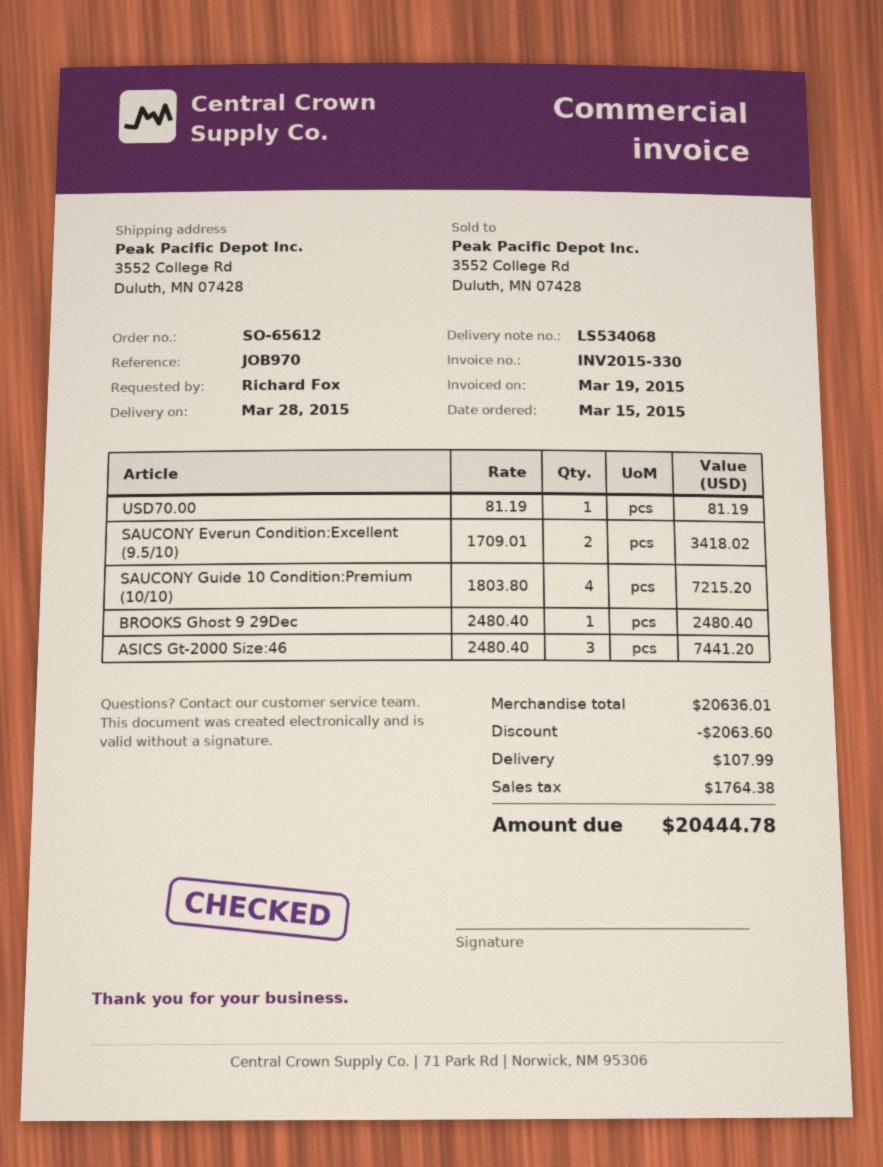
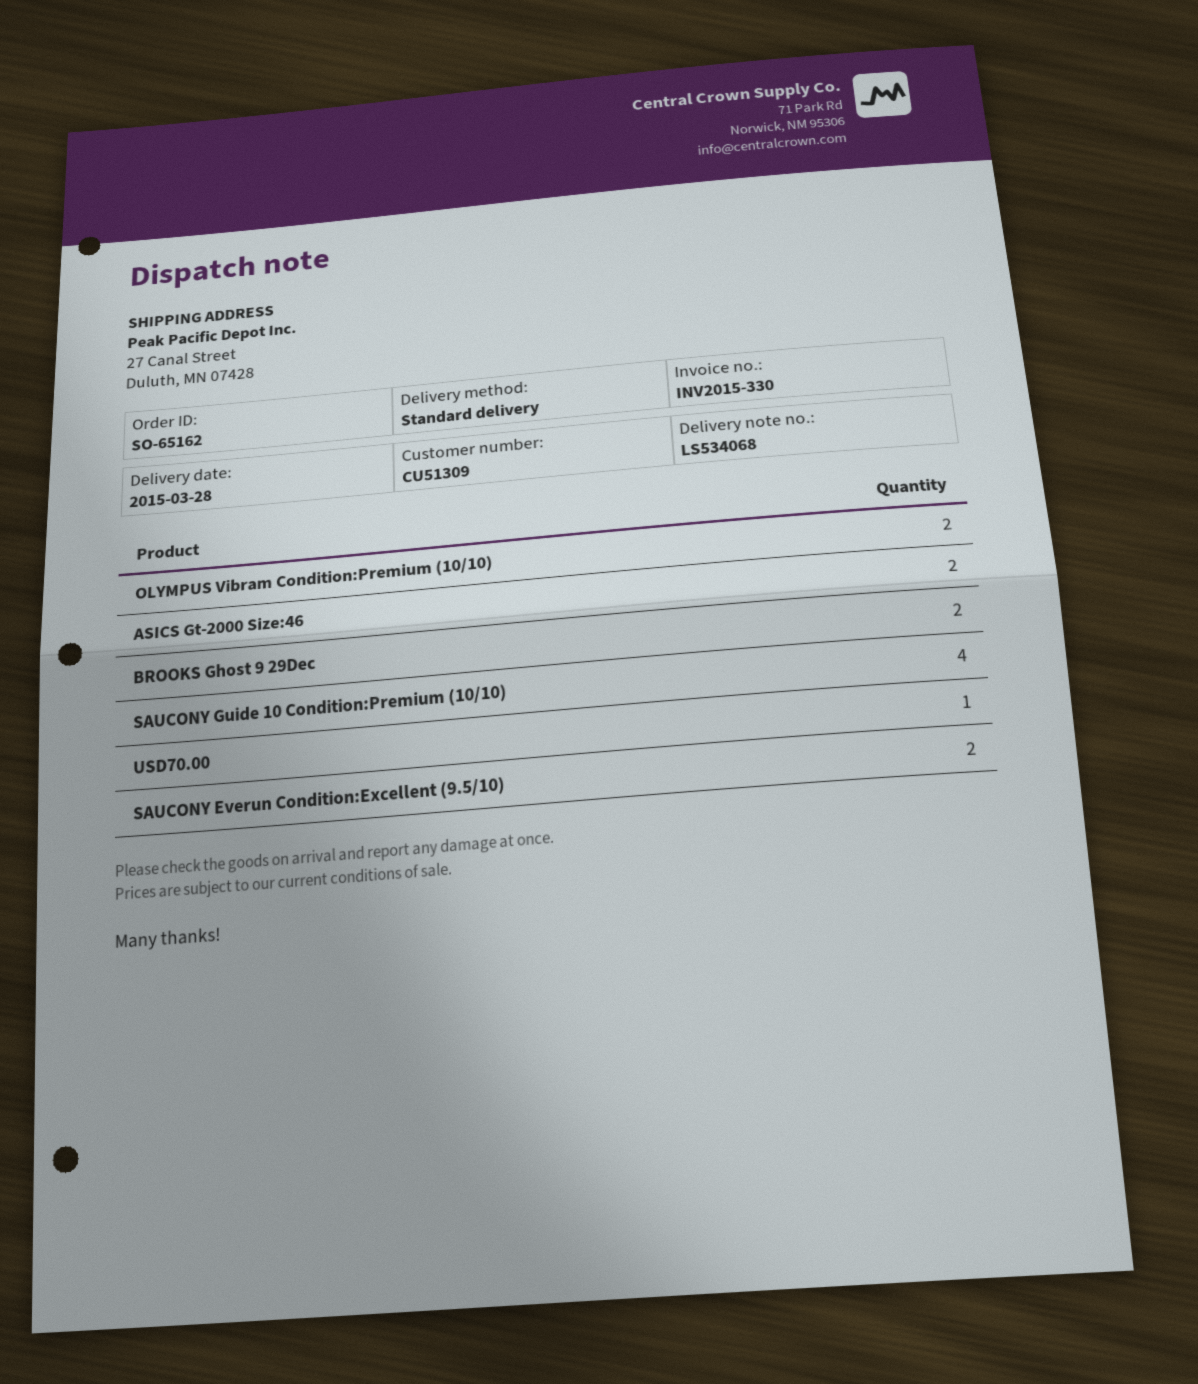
order number: SO-65612 -> SO-65162
ship to: 3552 College Rd, Duluth, MN 07428 -> 27 Canal Street, Duluth, MN 07428
BROOKS Ghost 9 29Dec: 1 -> 2
ASICS Gt-2000 Size:46: 3 -> 2
OLYMPUS Vibram Condition:Premium (10/10): none -> 2

